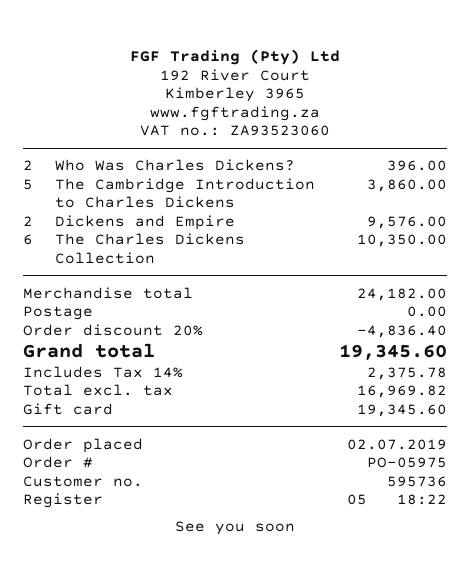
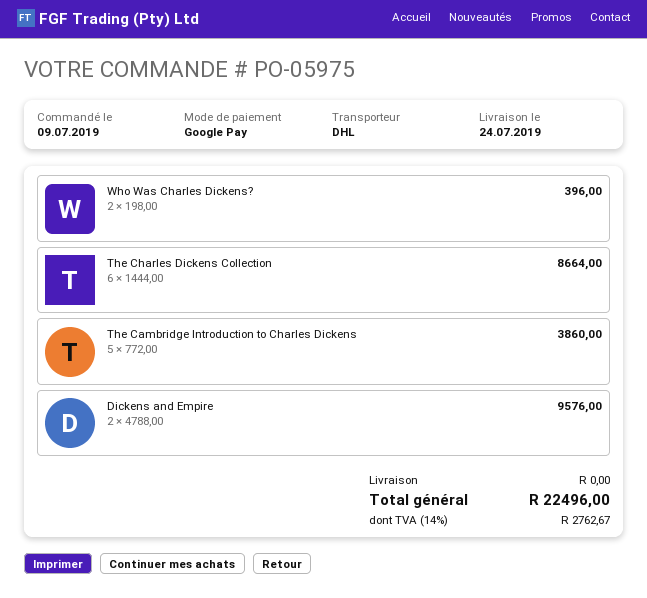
order date: 2019-07-02 -> 2019-07-09
payment method: gift card -> Google Pay
The Charles Dickens Collection: 6 for 10350.00 -> 6 for 8664.00
discount: 20% = 4836.40 -> none
tax: 14% = 2375.78 -> 14% = 2762.67
total: 19345.60 -> 22496.00

